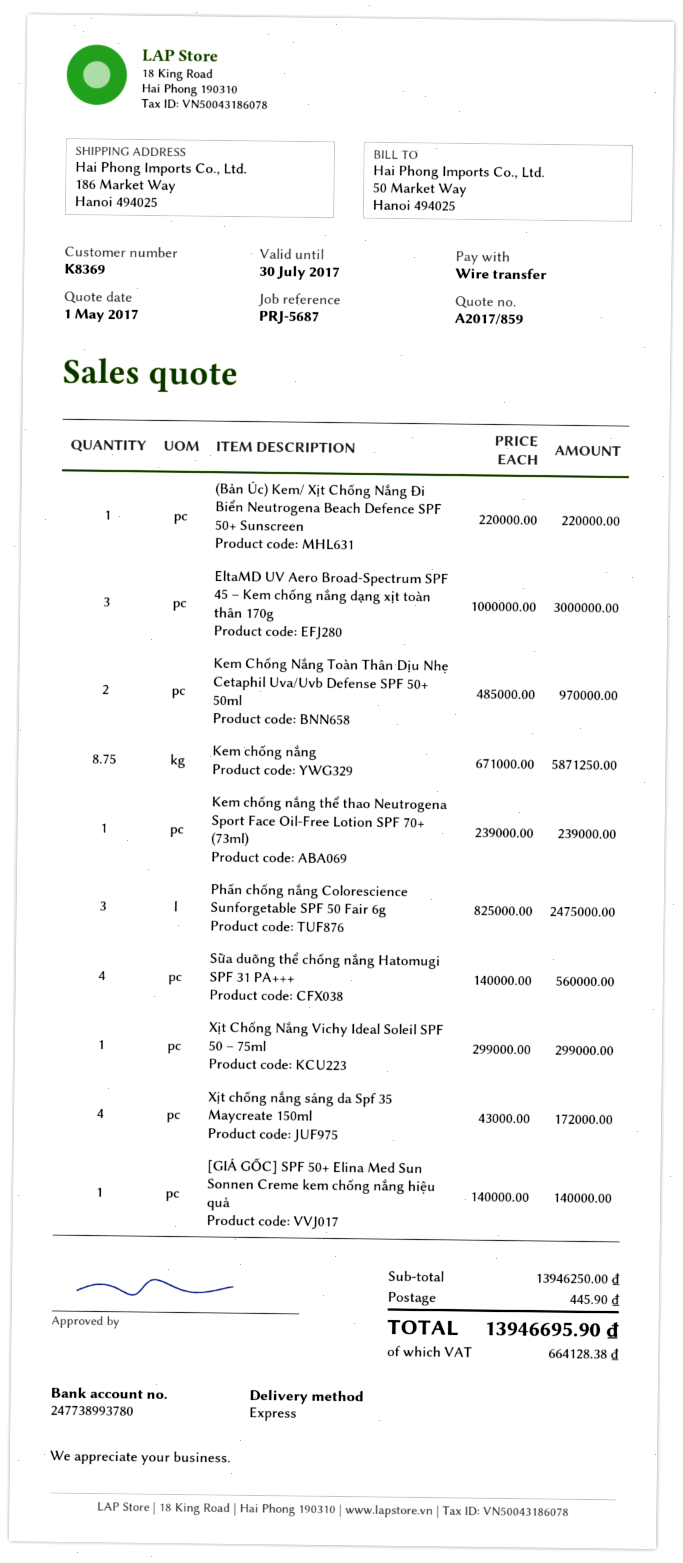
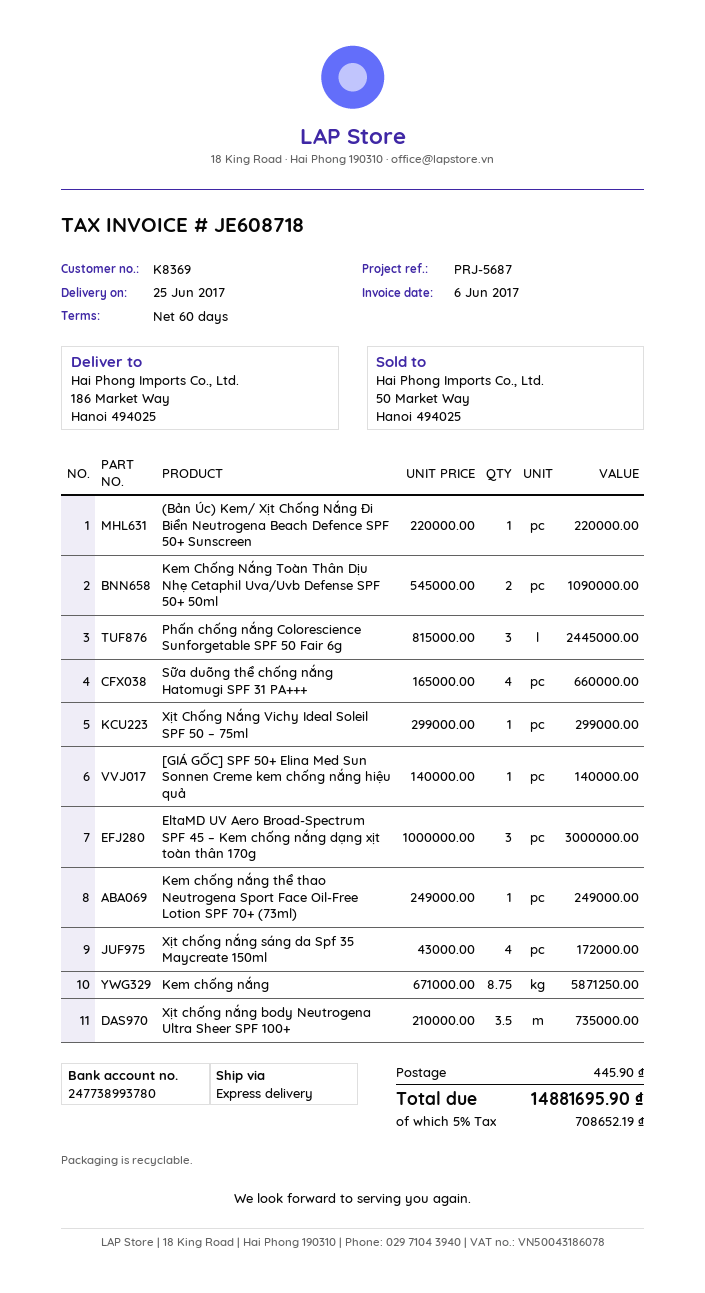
Kem Chống Nắng Toàn Thân Dịu Nhẹ Cetaphil Uva/Uvb Defense SPF 50+ 50ml: 2 x 485000.00 = 970000.00 -> 2 x 545000.00 = 1090000.00
Kem chống nắng thể thao Neutrogena Sport Face Oil-Free Lotion SPF 70+ (73ml): 1 x 239000.00 = 239000.00 -> 1 x 249000.00 = 249000.00
Phấn chống nắng Colorescience Sunforgetable SPF 50 Fair 6g: 3 x 825000.00 = 2475000.00 -> 3 x 815000.00 = 2445000.00
Sữa duõng thể chống nắng Hatomugi SPF 31 PA+++: 4 x 140000.00 = 560000.00 -> 4 x 165000.00 = 660000.00
Xịt chống nắng body Neutrogena Ultra Sheer SPF 100+: none -> 3.5 x 210000.00 = 735000.00
tax: 664128.38 -> 708652.19
total: 13946695.90 -> 14881695.90

